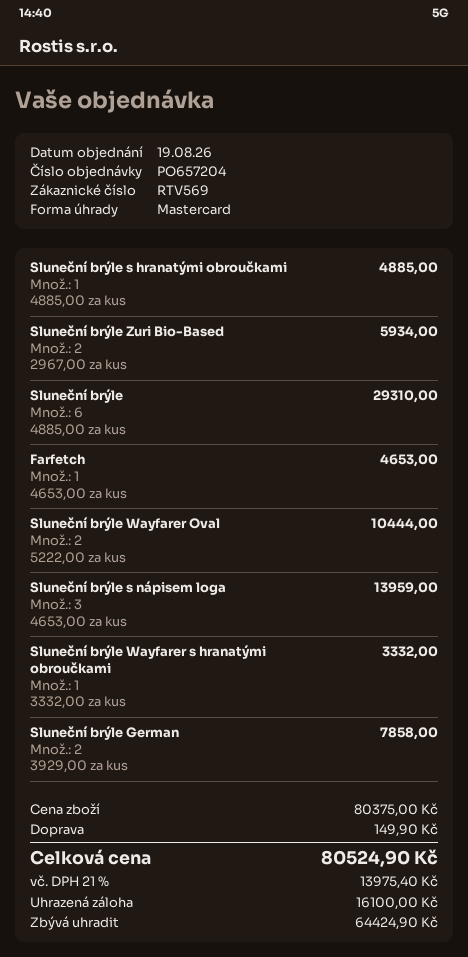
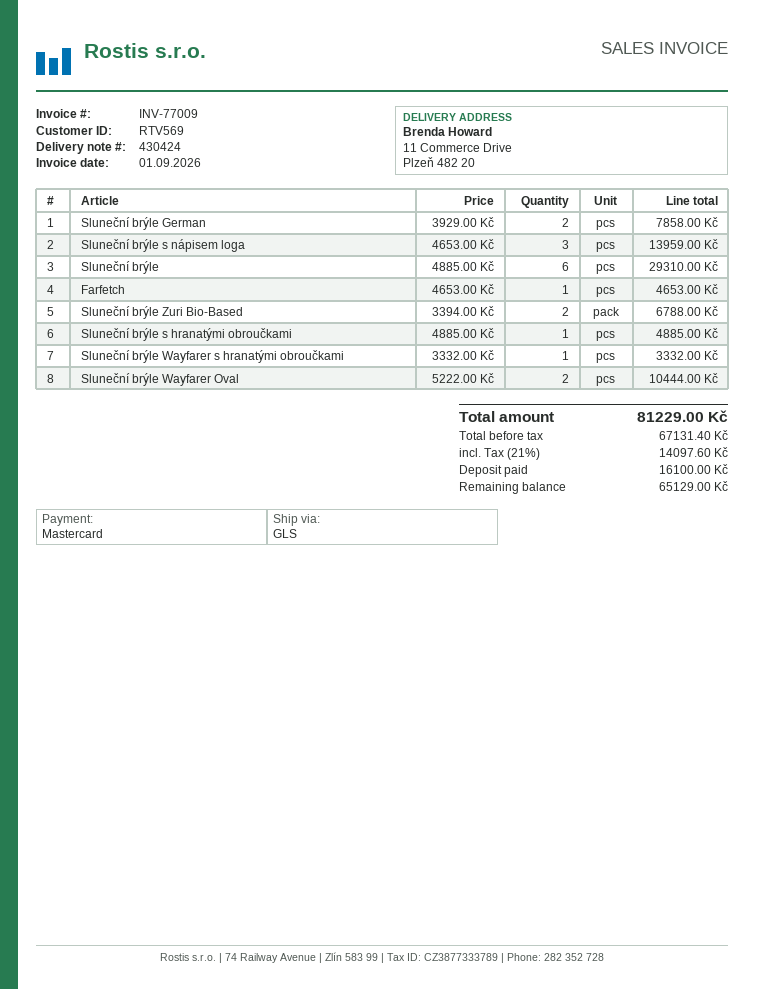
Sluneční brýle Zuri Bio-Based: 2 x 2967.00 = 5934.00 -> 2 x 3394.00 = 6788.00
shipping: 149.90 -> none
tax: 21% = 13975.40 -> 21% = 14097.60
total: 80524.90 -> 81229.00
balance: 64424.90 -> 65129.00

